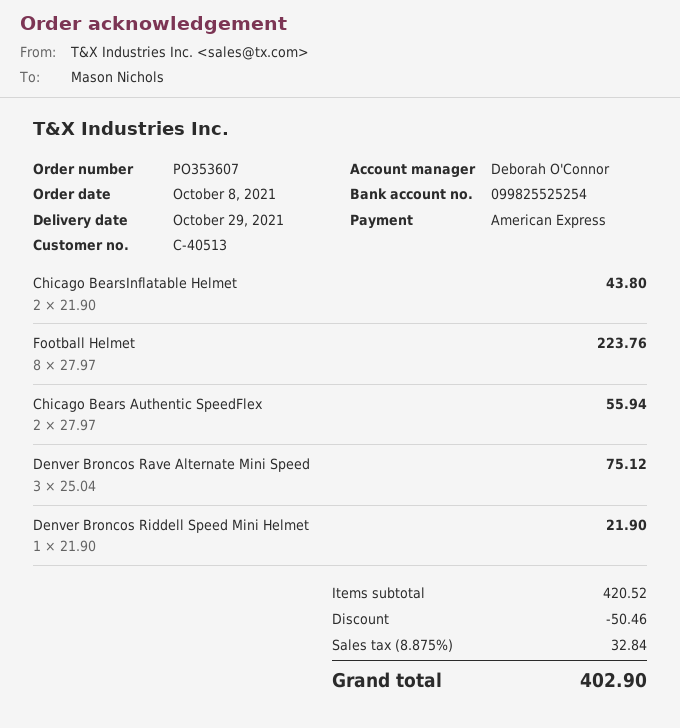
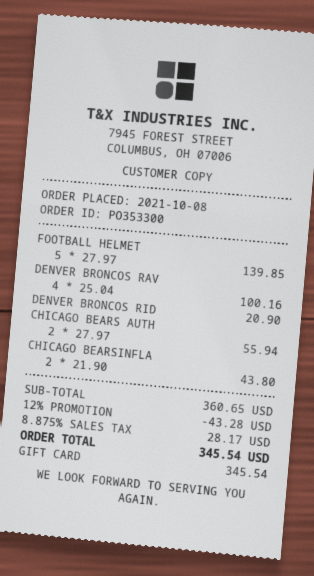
order number: PO353607 -> PO353300
payment method: American Express -> gift card
Football Helmet: 8 x 27.97 = 223.76 -> 5 x 27.97 = 139.85
Denver Broncos Rave Alternate Mini Speed: 3 x 25.04 = 75.12 -> 4 x 25.04 = 100.16
Denver Broncos Riddell Speed Mini Helmet: 1 x 21.90 = 21.90 -> 1 x 20.90 = 20.90
subtotal: 420.52 -> 360.65
discount: 50.46 -> 43.28
tax: 8.875% = 32.84 -> 8.875% = 28.17
total: 402.90 -> 345.54

